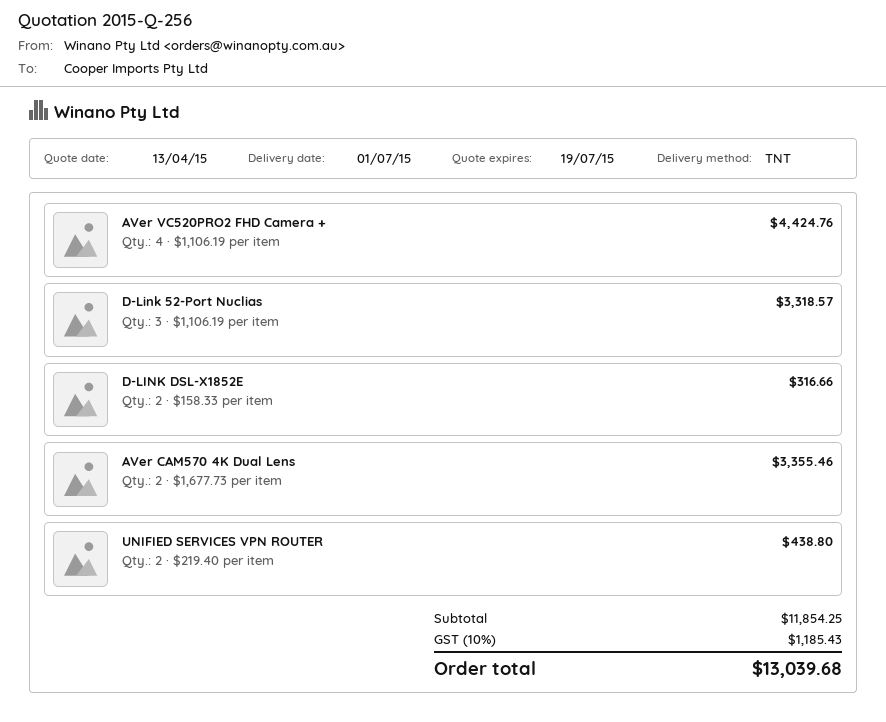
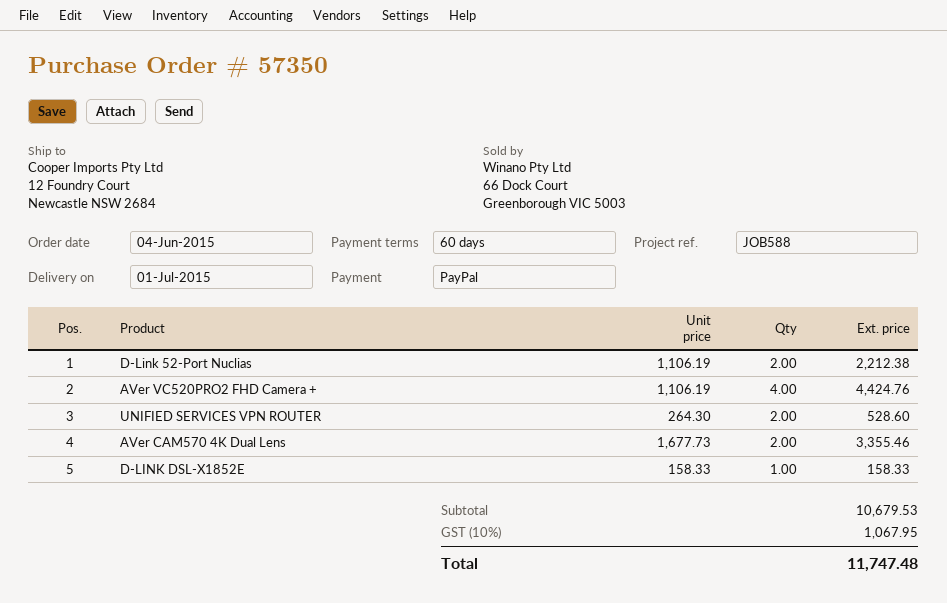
D-Link 52-Port Nuclias: 3 x 1106.19 = 3318.57 -> 2 x 1106.19 = 2212.38
D-LINK DSL-X1852E: 2 x 158.33 = 316.66 -> 1 x 158.33 = 158.33
UNIFIED SERVICES VPN ROUTER: 2 x 219.40 = 438.80 -> 2 x 264.30 = 528.60
subtotal: 11854.25 -> 10679.53
tax: 10% = 1185.43 -> 10% = 1067.95
total: 13039.68 -> 11747.48

